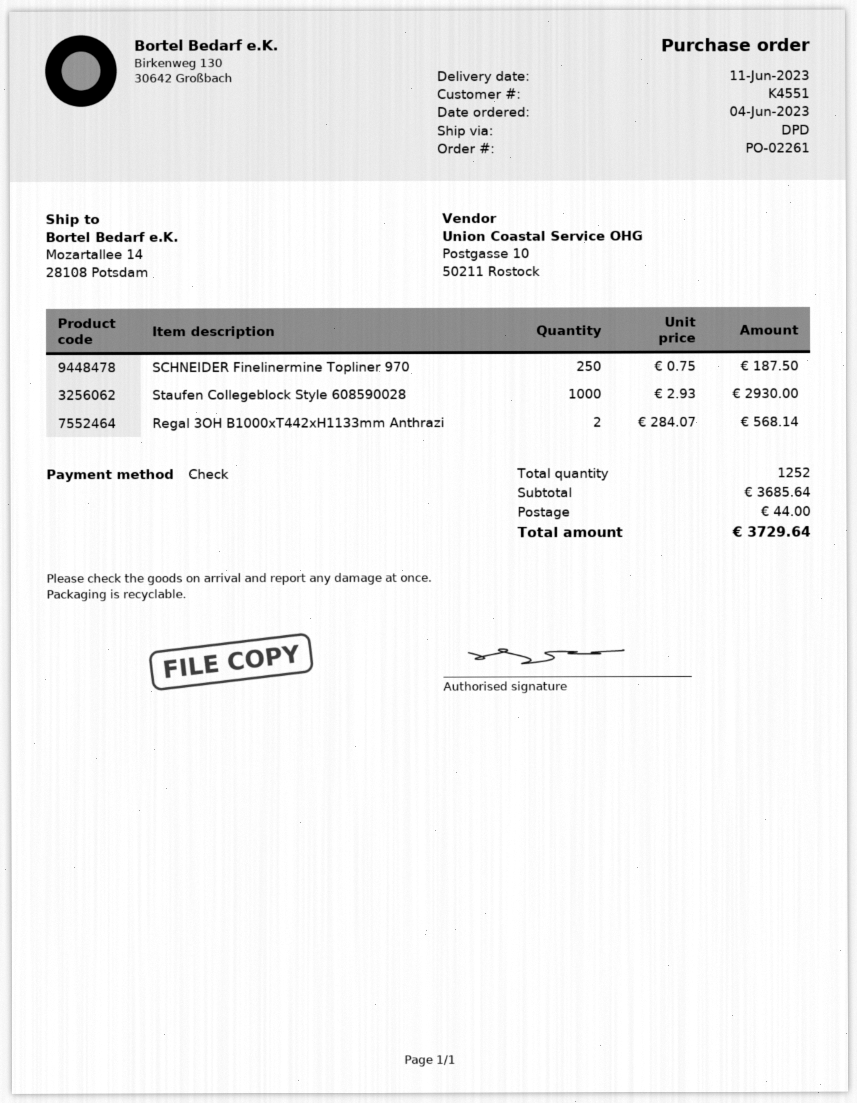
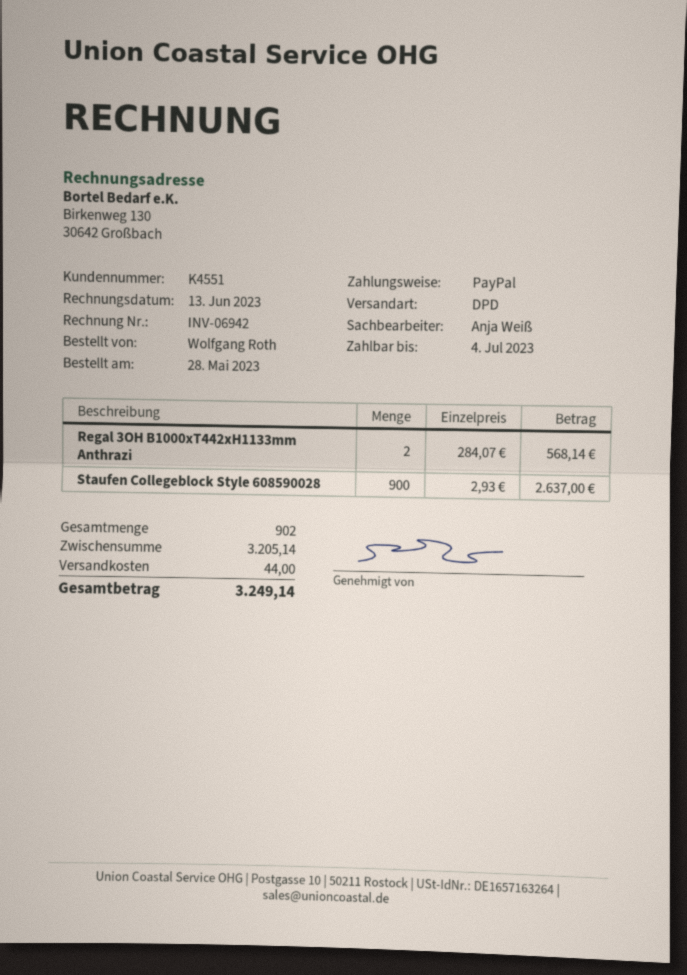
order date: 2023-06-04 -> 2023-05-28
payment method: cheque -> PayPal
SCHNEIDER Finelinermine Topliner 970: 250 x 0.75 = 187.50 -> none
Staufen Collegeblock Style 608590028: 1000 x 2.93 = 2930.00 -> 900 x 2.93 = 2637.00
total quantity: 1252 -> 902
subtotal: 3685.64 -> 3205.14
total: 3729.64 -> 3249.14

